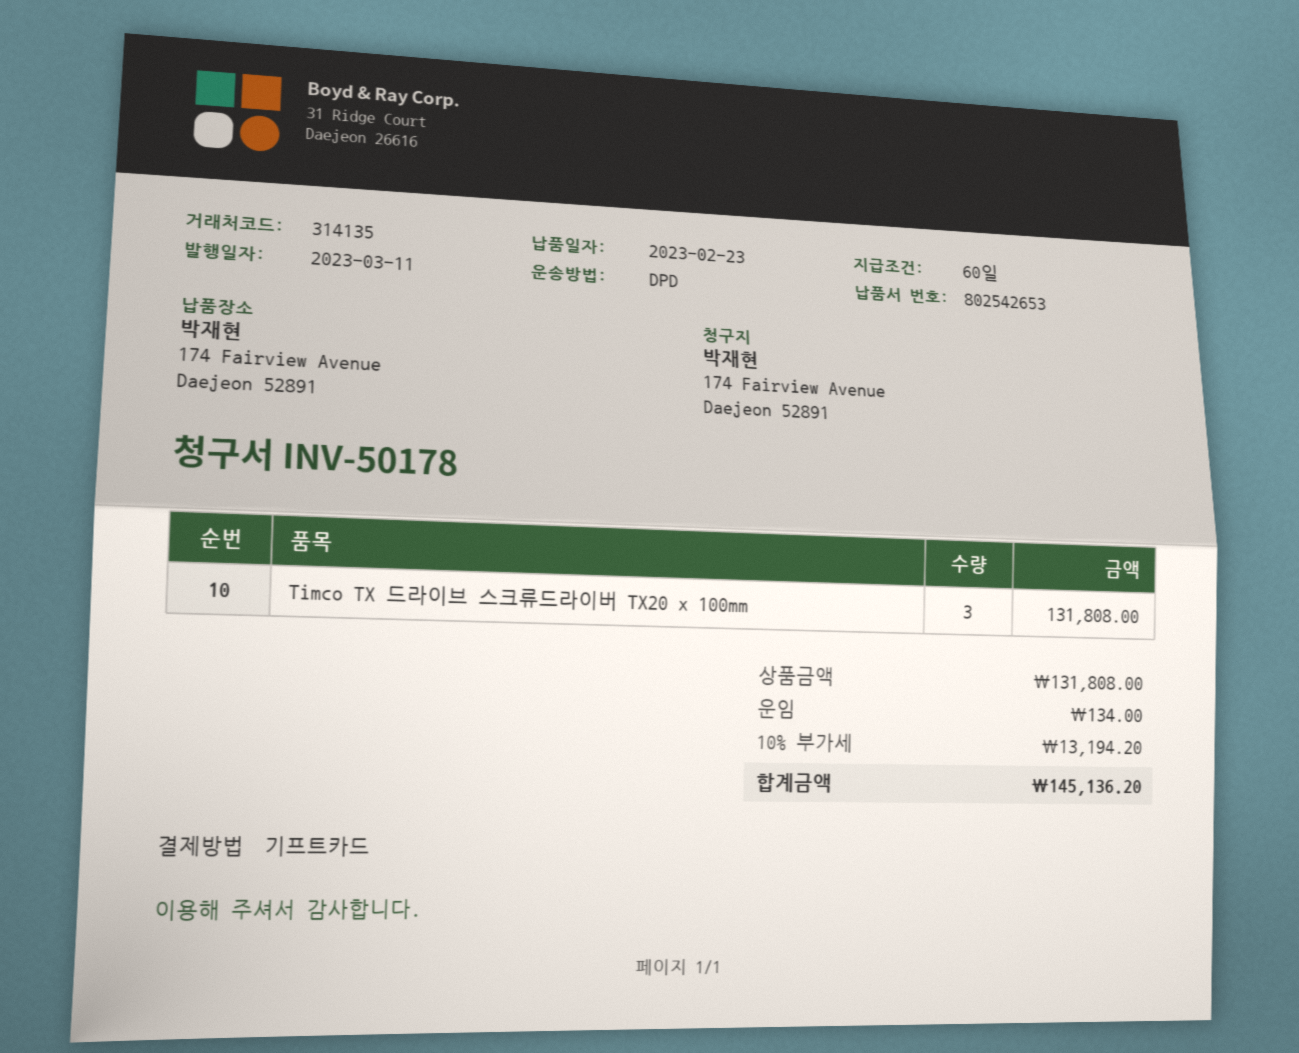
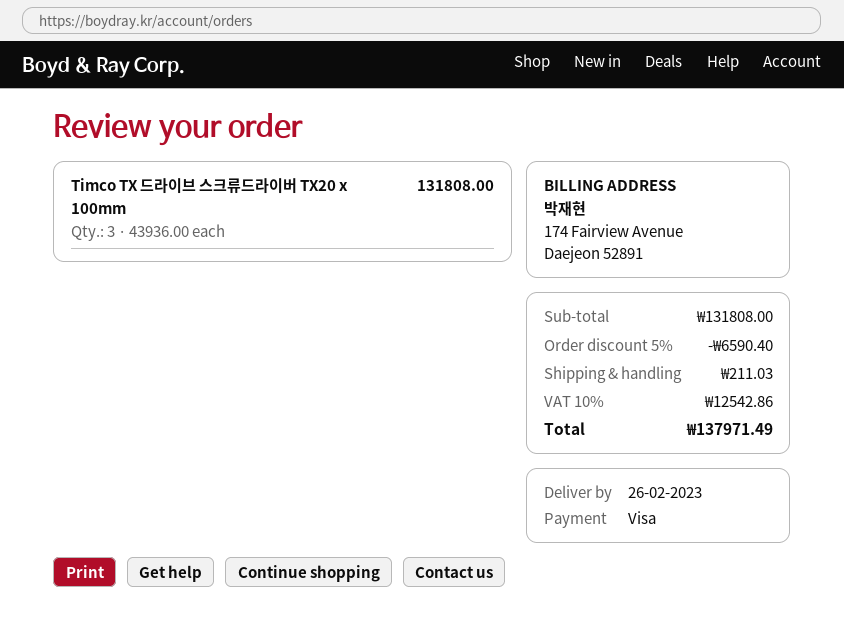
delivery date: 2023-02-23 -> 2023-02-26
payment method: gift card -> Visa
discount: none -> 5% = 6590.40
shipping: 134.00 -> 211.03
tax: 10% = 13194.20 -> 10% = 12542.86
total: 145136.20 -> 137971.49

